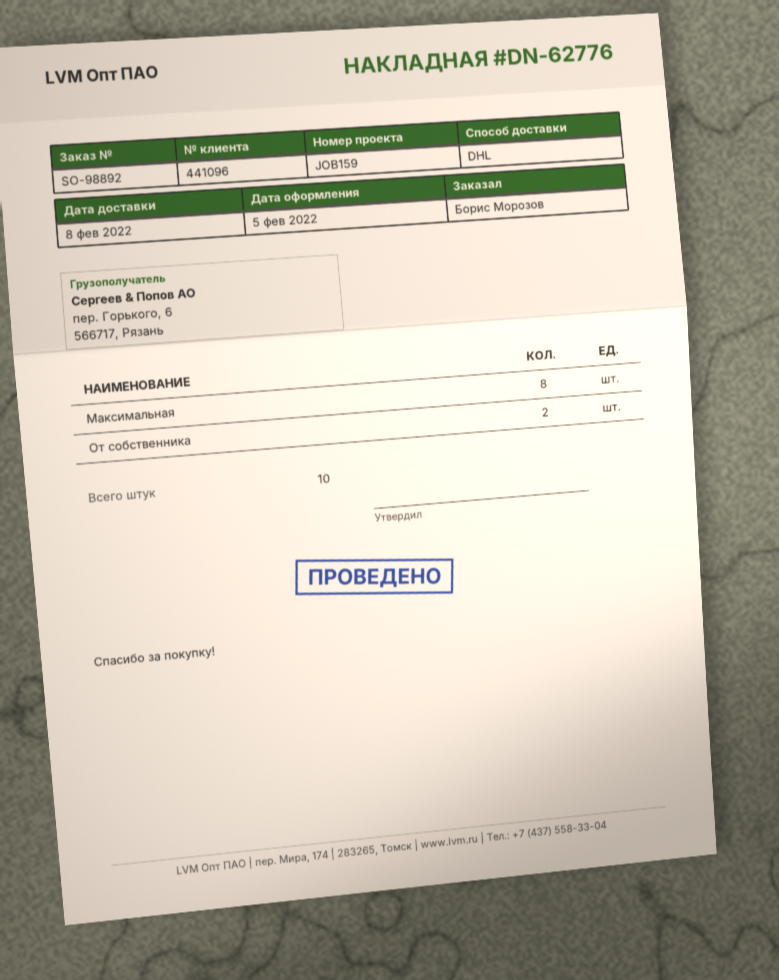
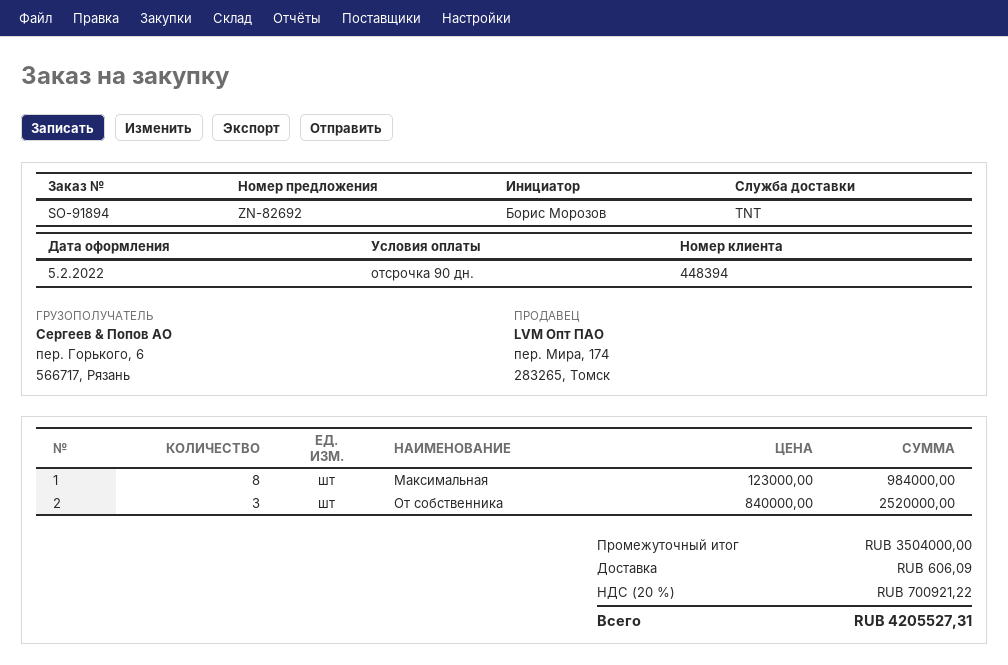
order number: SO-98892 -> SO-91894
customer number: 441096 -> 448394
shipping method: DHL -> TNT
От собственника: 2 -> 3

